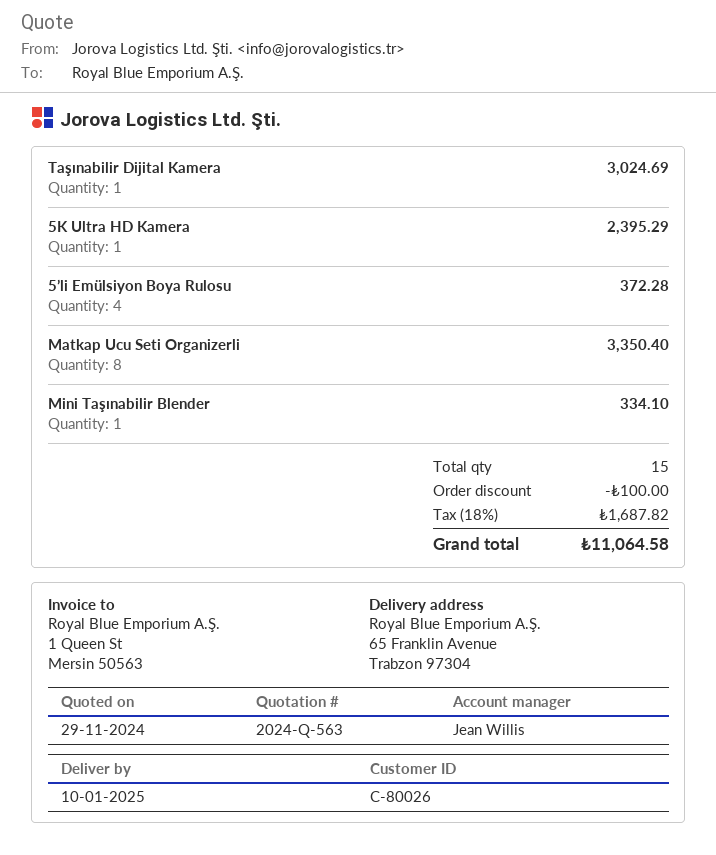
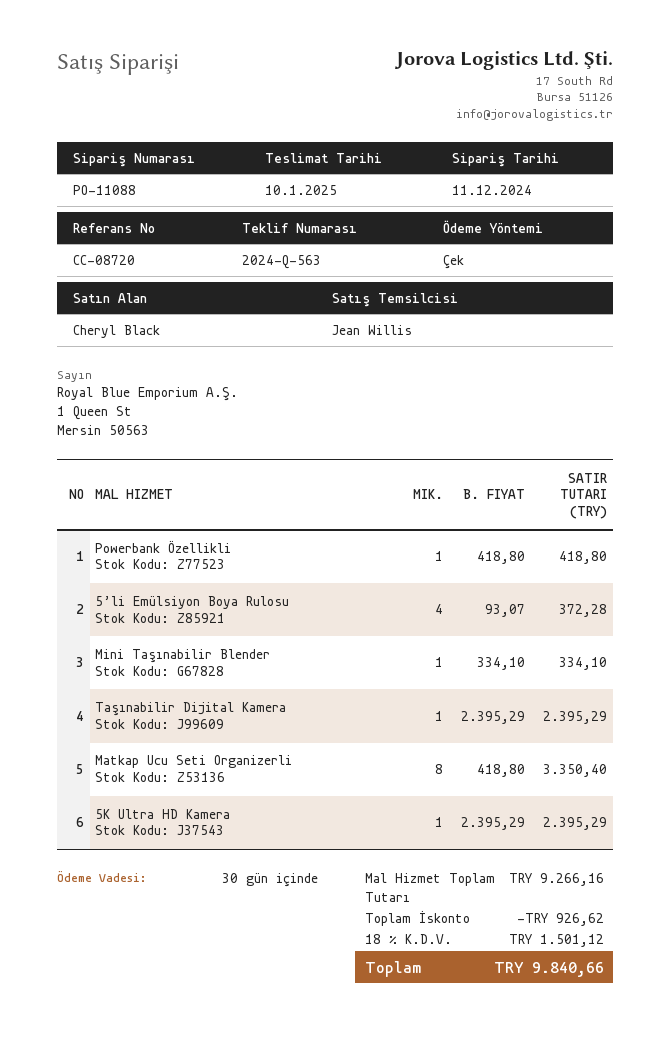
Taşınabilir Dijital Kamera: 1 for 3024.69 -> 1 for 2395.29
Powerbank Özellikli: none -> 1 for 418.80
discount: 100.00 -> 926.62
tax: 18% = 1687.82 -> 18% = 1501.12
total: 11064.58 -> 9840.66

